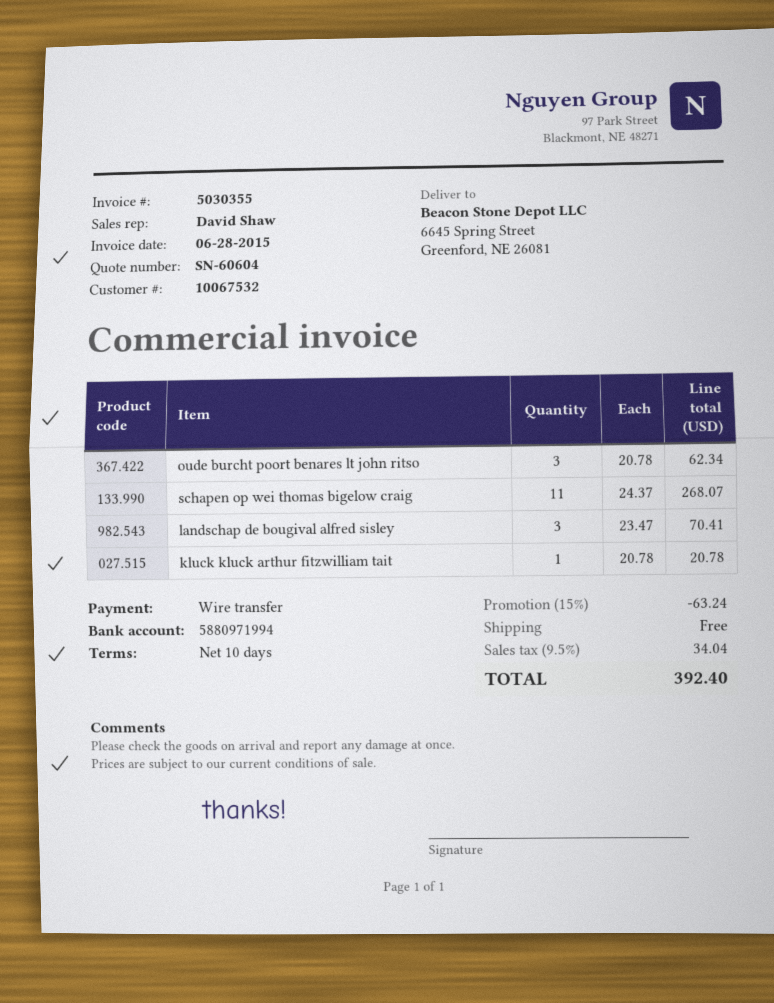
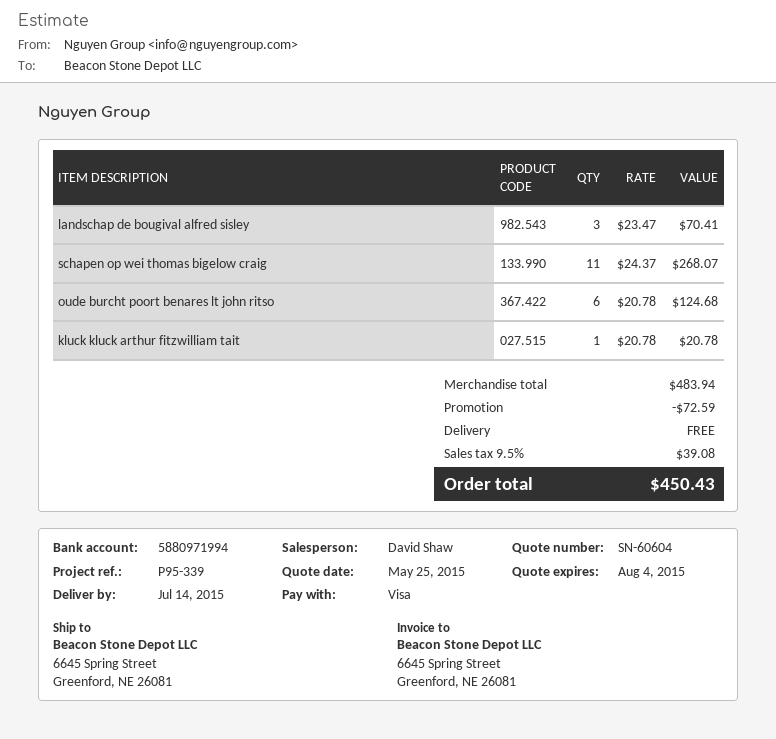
payment method: bank transfer -> Visa
oude burcht poort benares lt john ritso: 3 x 20.78 = 62.34 -> 6 x 20.78 = 124.68
discount: 63.24 -> 72.59
tax: 9.5% = 34.04 -> 9.5% = 39.08
total: 392.40 -> 450.43

